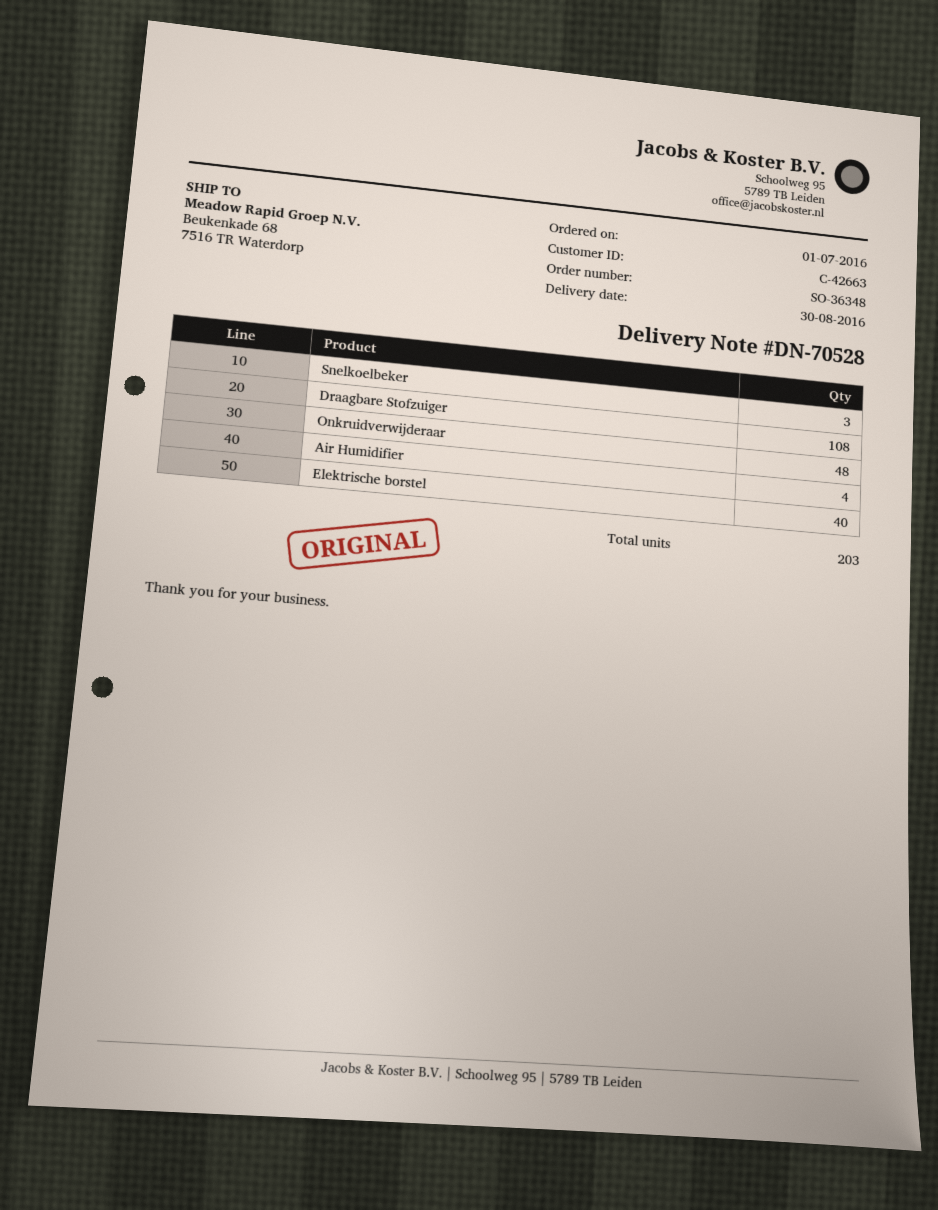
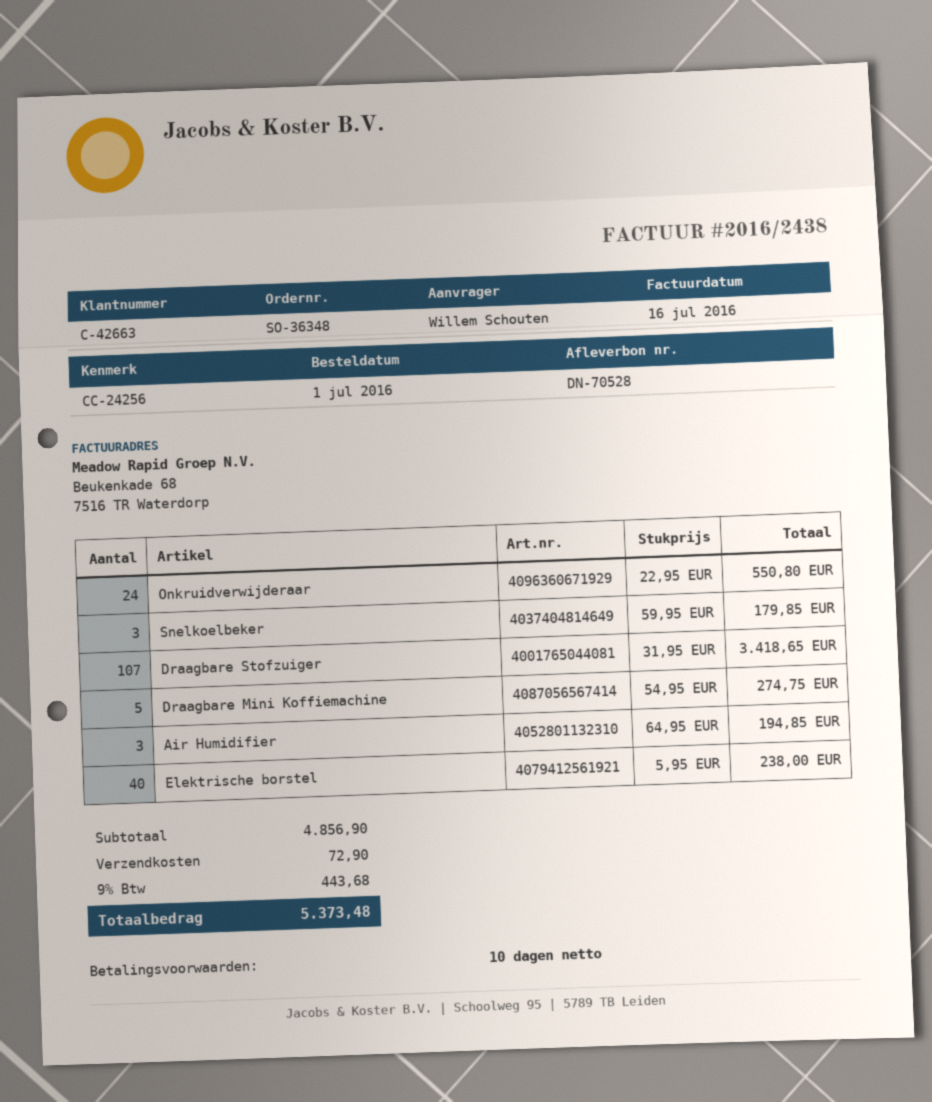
Draagbare Stofzuiger: 108 -> 107
Onkruidverwijderaar: 48 -> 24
Air Humidifier: 4 -> 3
Draagbare Mini Koffiemachine: none -> 5

